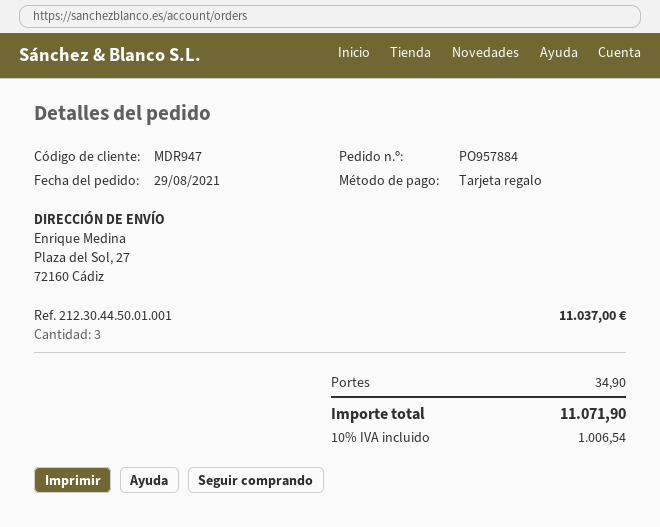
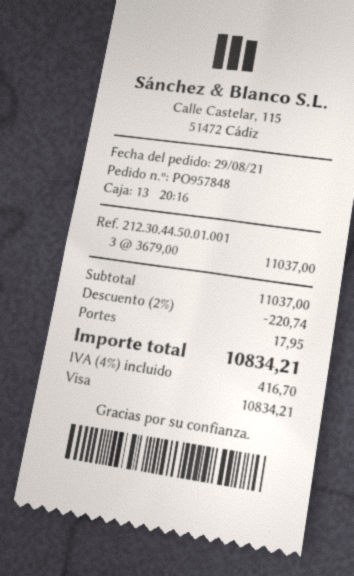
order number: PO957884 -> PO957848
payment method: gift card -> Visa
discount: none -> 2% = 220.74
shipping: 34.90 -> 17.95
tax: 10% = 1006.54 -> 4% = 416.70
total: 11071.90 -> 10834.21

